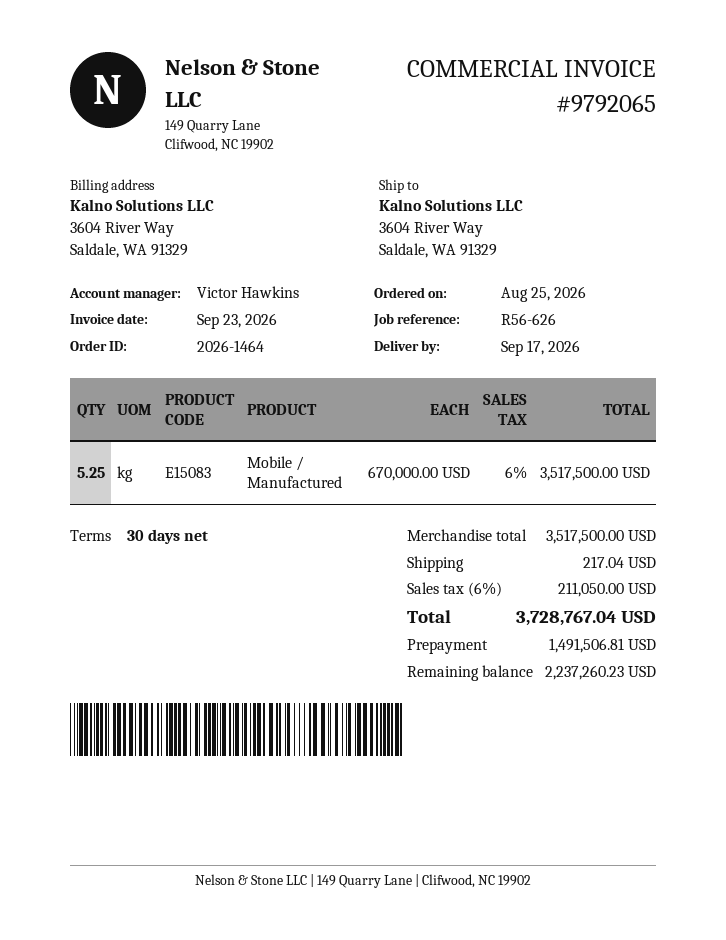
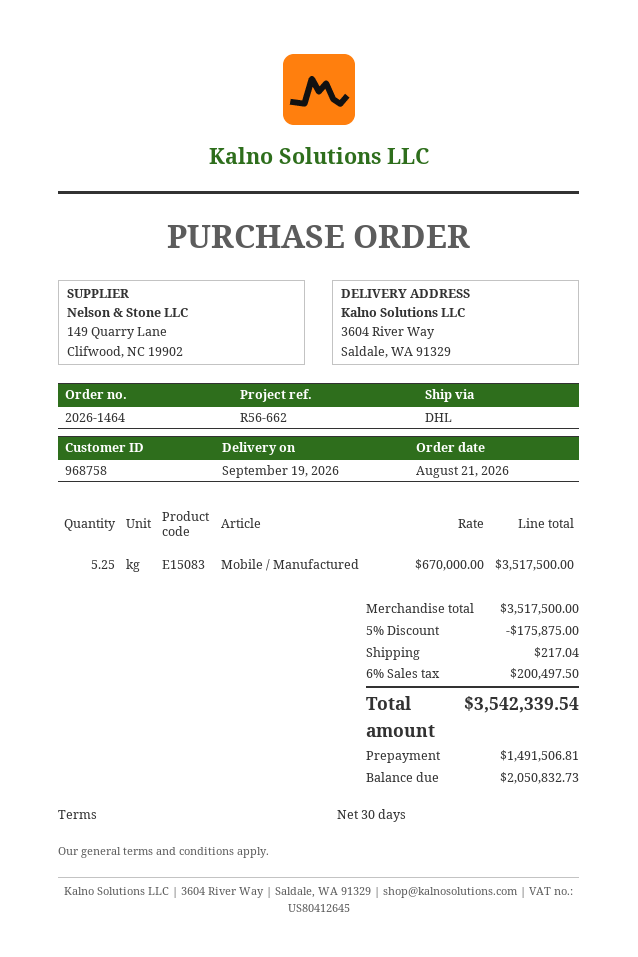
order date: 2026-08-25 -> 2026-08-21
delivery date: 2026-09-17 -> 2026-09-19
reference: R56-626 -> R56-662
discount: none -> 5% = 175875.00
tax: 6% = 211050.00 -> 6% = 200497.50
total: 3728767.04 -> 3542339.54
balance: 2237260.23 -> 2050832.73

